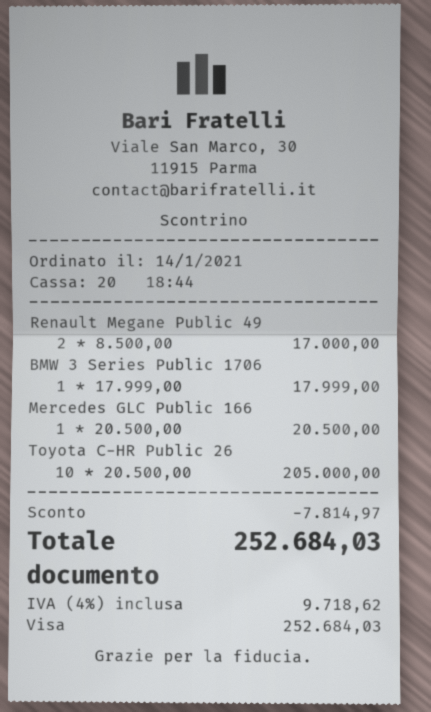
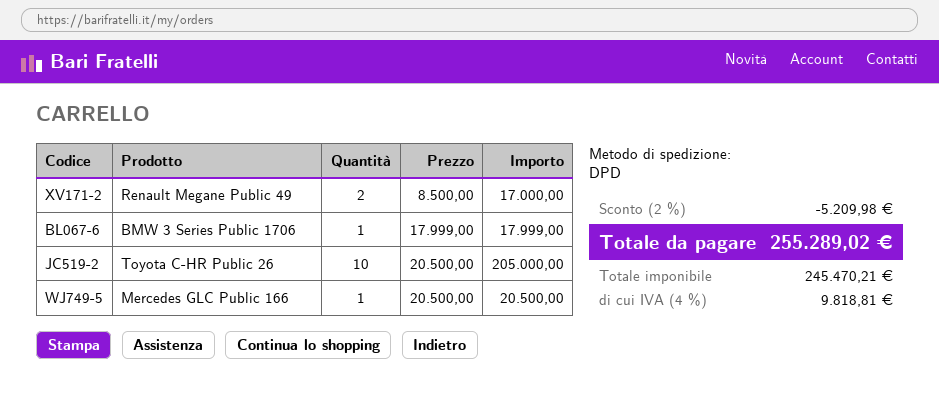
discount: 7814.97 -> 5209.98
tax: 4% = 9718.62 -> 4% = 9818.81
total: 252684.03 -> 255289.02

